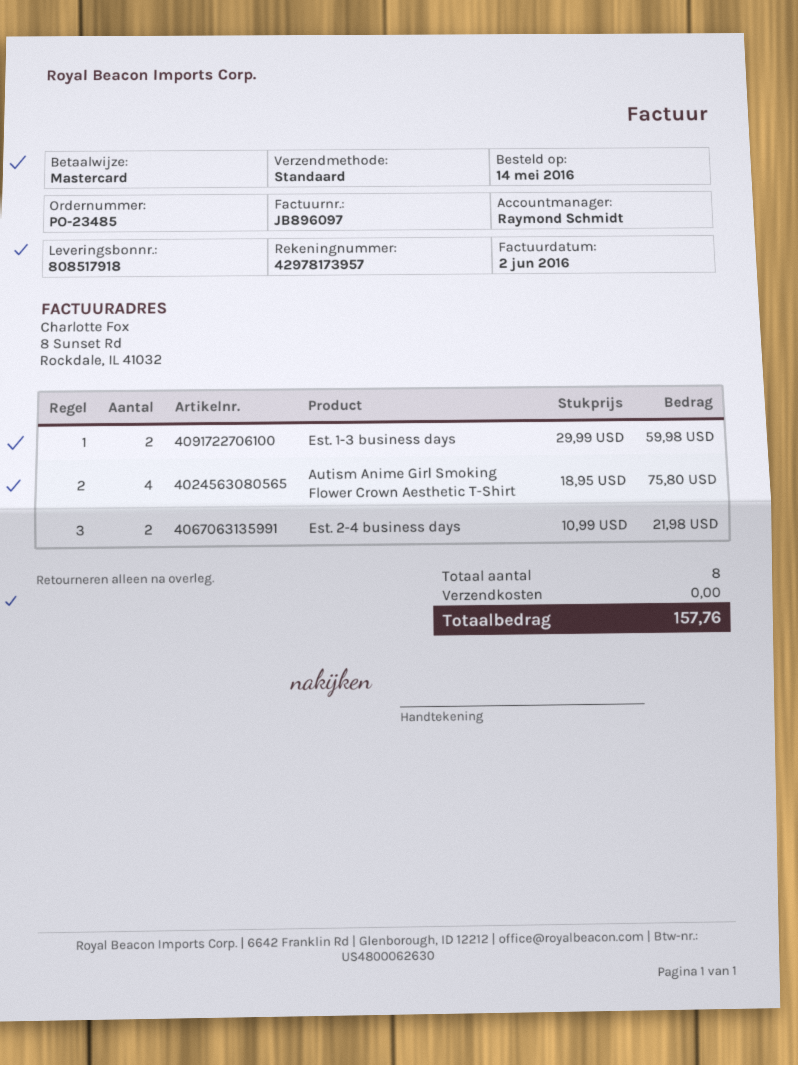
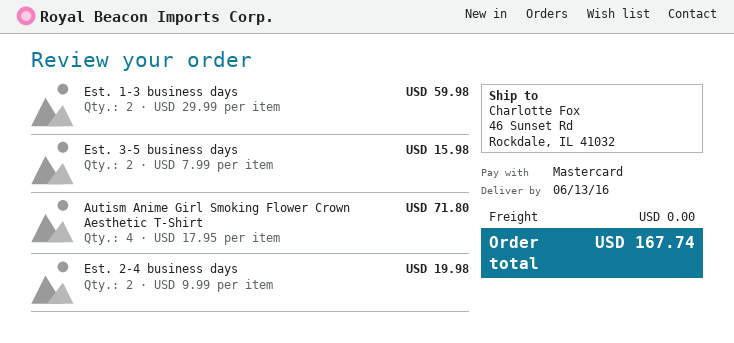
Autism Anime Girl Smoking Flower Crown Aesthetic T-Shirt: 4 x 18.95 = 75.80 -> 4 x 17.95 = 71.80
Est. 2-4 business days: 2 x 10.99 = 21.98 -> 2 x 9.99 = 19.98
Est. 3-5 business days: none -> 2 x 7.99 = 15.98
total: 157.76 -> 167.74

